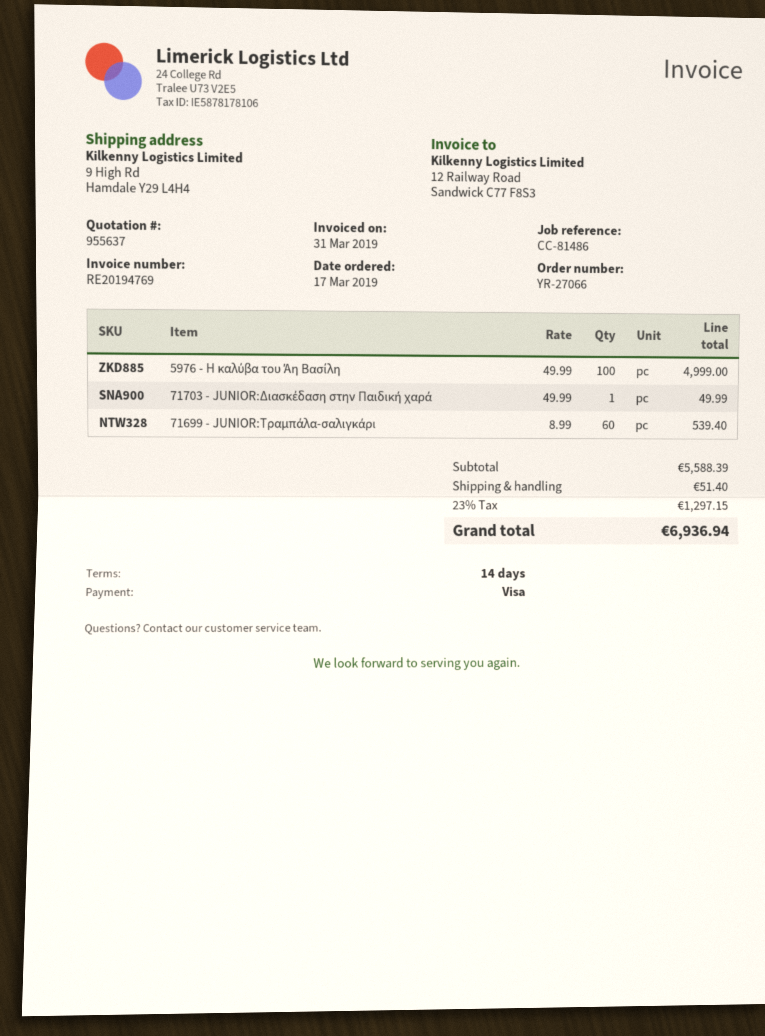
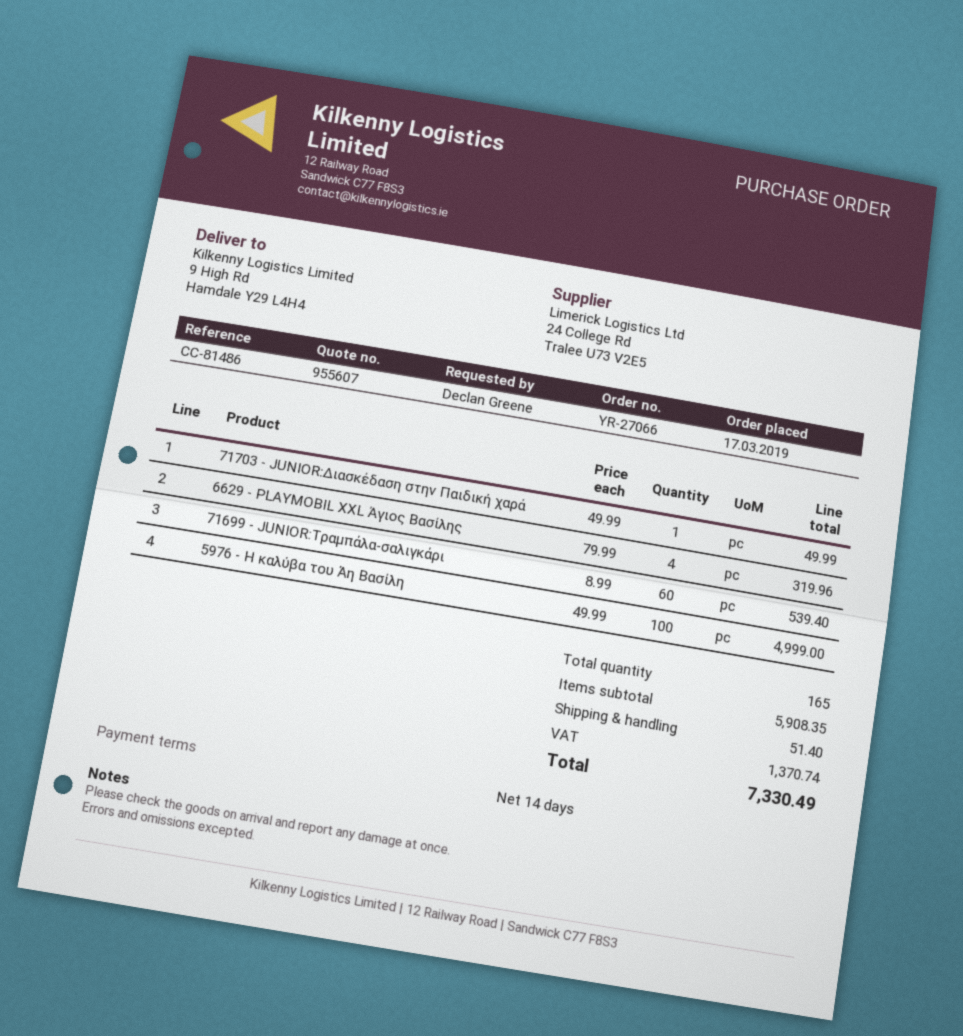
quote number: 955637 -> 955607
6629 - PLAYMOBIL XXL Άγιος Βασίλης: none -> 4 x 79.99 = 319.96
subtotal: 5588.39 -> 5908.35
tax: 1297.15 -> 1370.74
total: 6936.94 -> 7330.49

